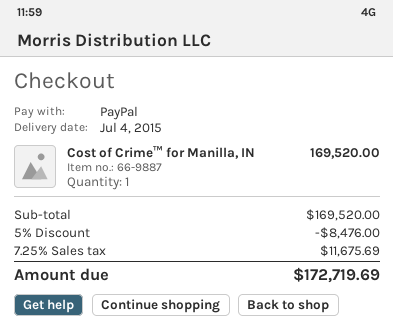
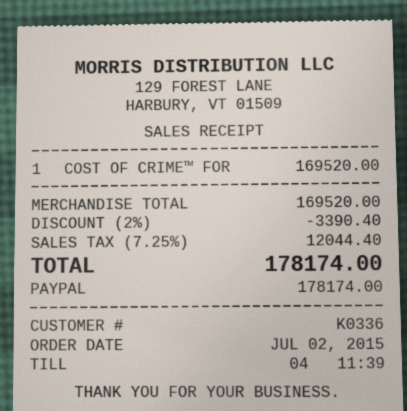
discount: 5% = 8476.00 -> 2% = 3390.40
tax: 7.25% = 11675.69 -> 7.25% = 12044.40
total: 172719.69 -> 178174.00

